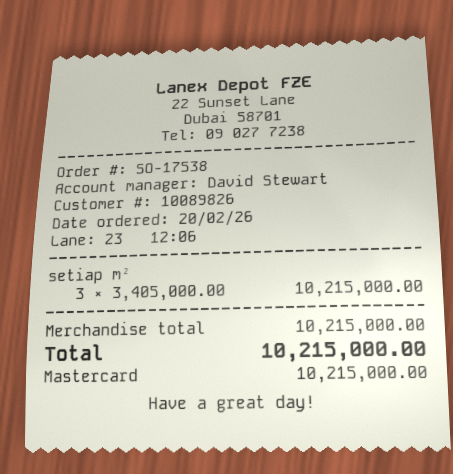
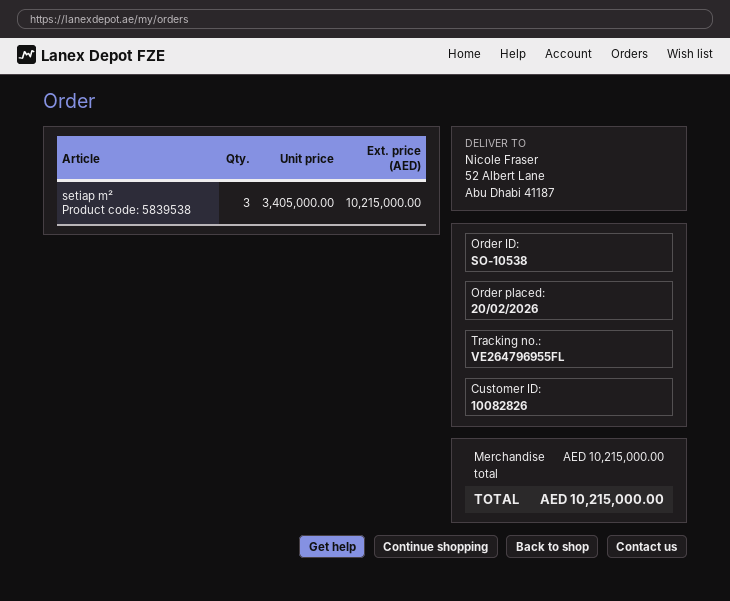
order number: SO-17538 -> SO-10538
customer number: 10089826 -> 10082826

